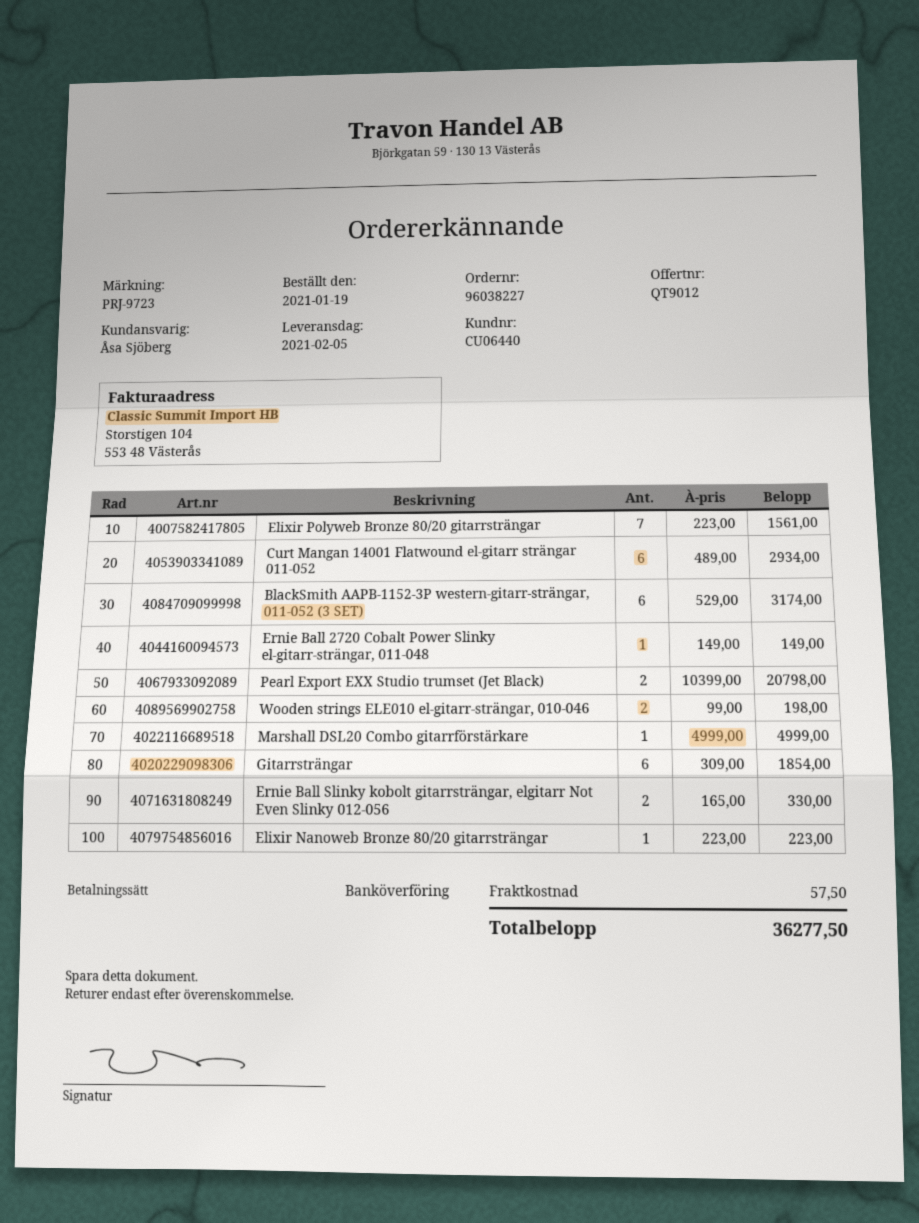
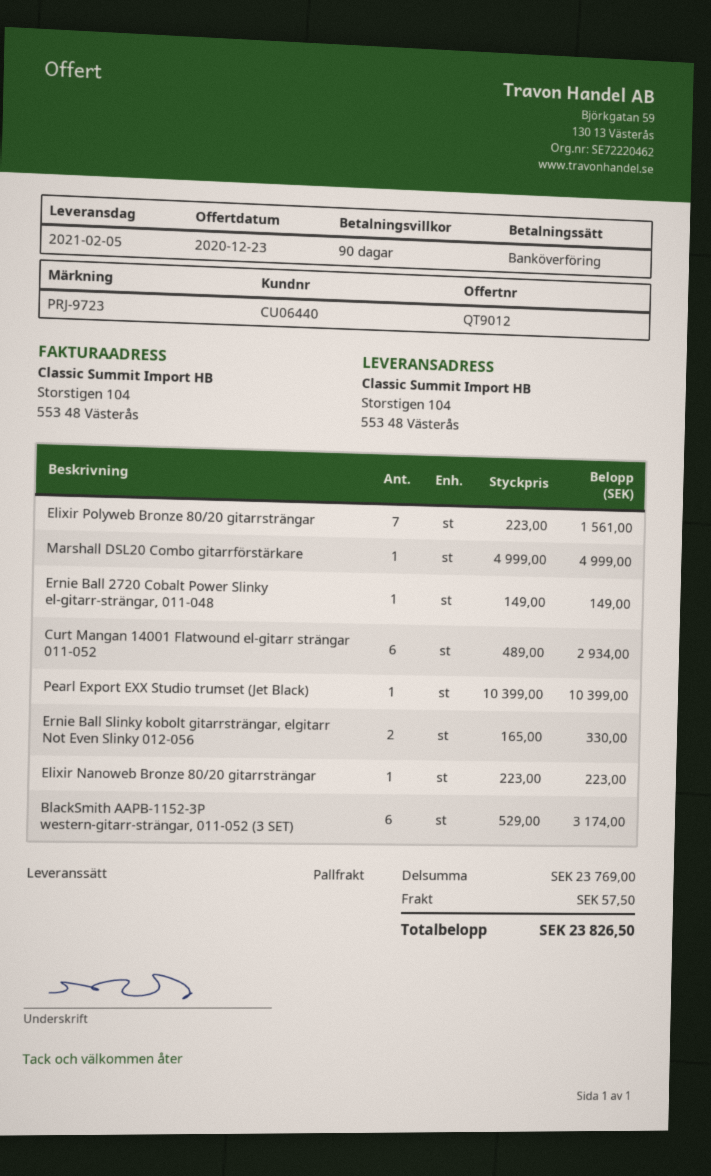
Pearl Export EXX Studio trumset (Jet Black): 2 x 10399.00 = 20798.00 -> 1 x 10399.00 = 10399.00
Wooden strings ELE010 el-gitarr-strängar, 010-046: 2 x 99.00 = 198.00 -> none
Gitarrsträngar: 6 x 309.00 = 1854.00 -> none
total: 36277.50 -> 23826.50

